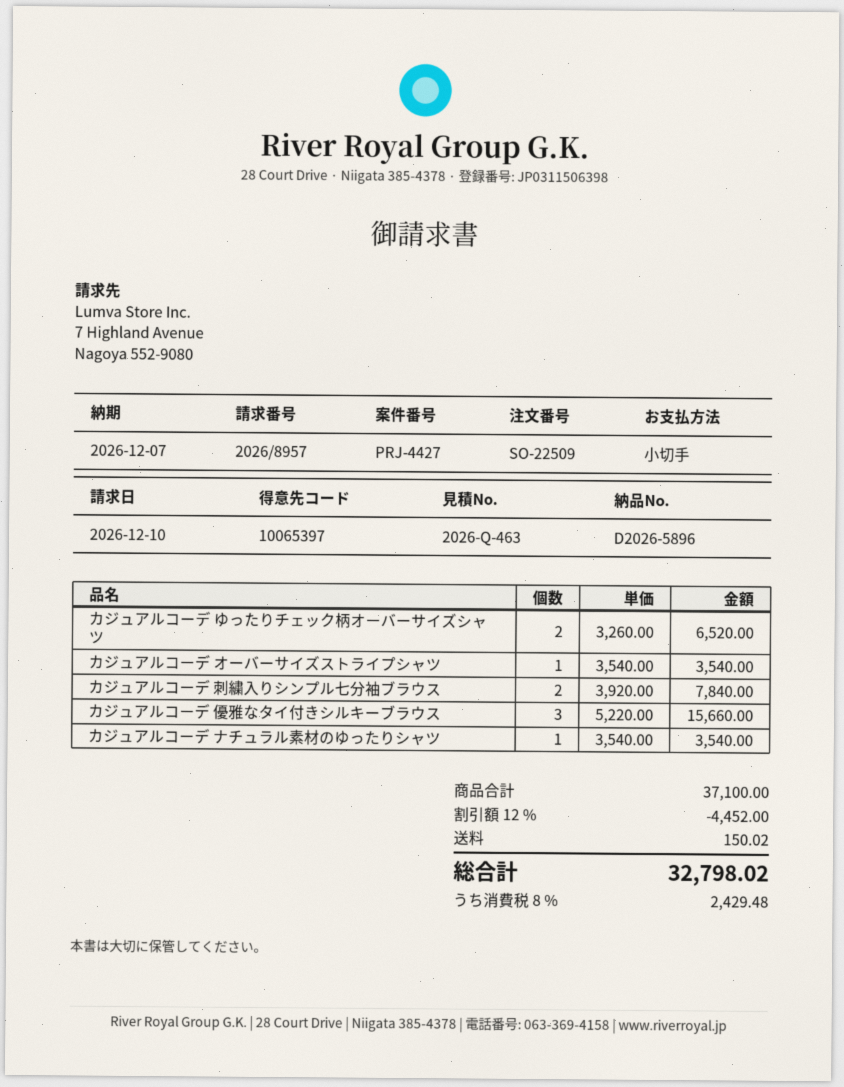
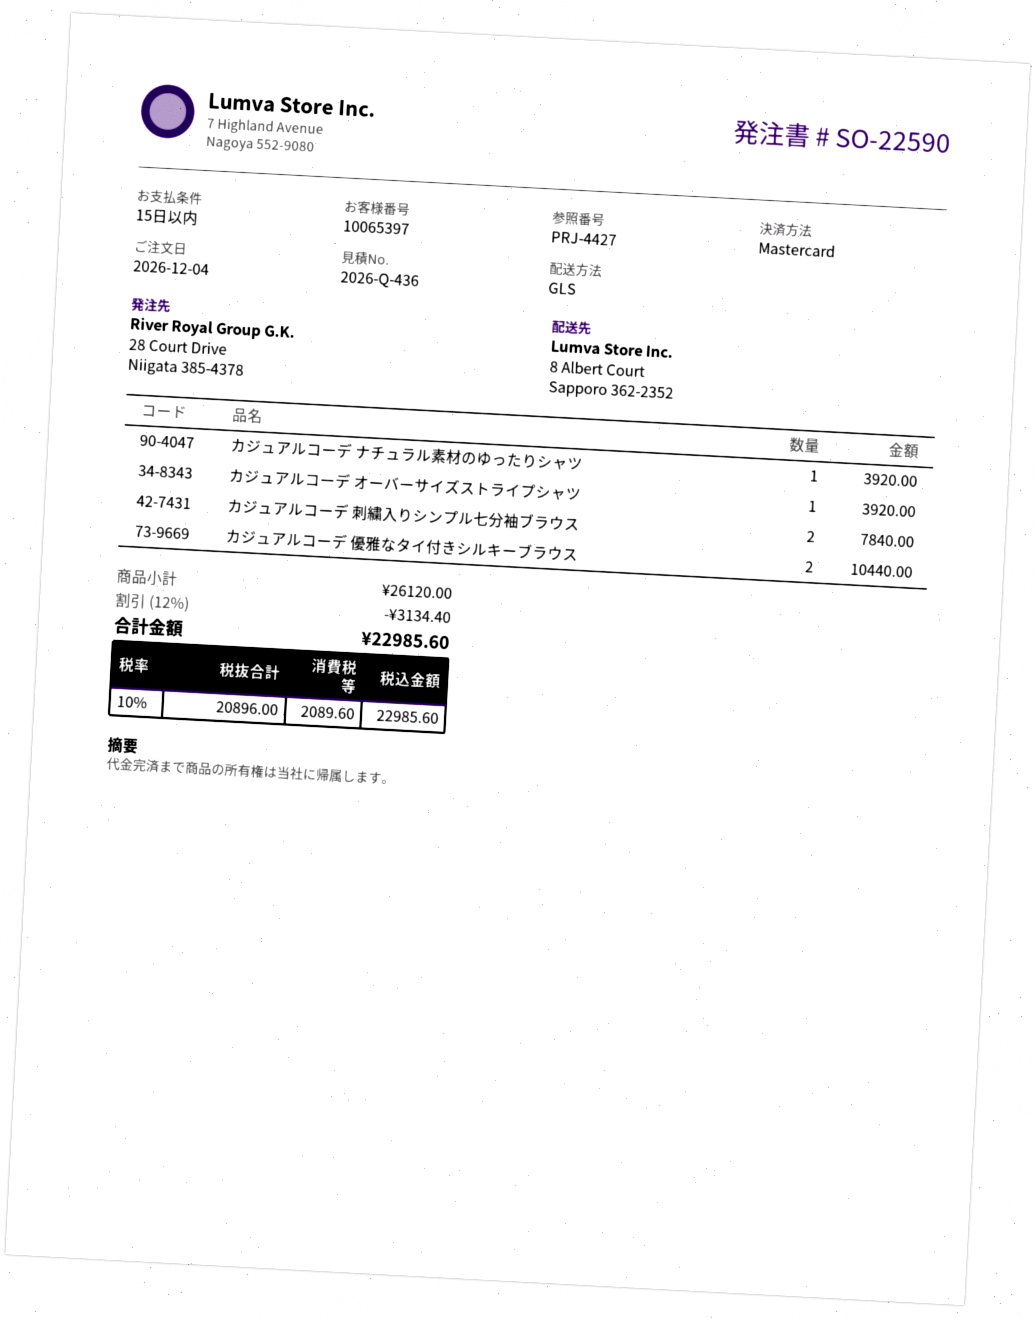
quote number: 2026-Q-463 -> 2026-Q-436
order number: SO-22509 -> SO-22590
payment method: cheque -> Mastercard
カジュアルコーデ ゆったりチェック柄オーバーサイズシャツ: 2 for 6520.00 -> none
カジュアルコーデ オーバーサイズストライプシャツ: 1 for 3540.00 -> 1 for 3920.00
カジュアルコーデ 優雅なタイ付きシルキーブラウス: 3 for 15660.00 -> 2 for 10440.00
カジュアルコーデ ナチュラル素材のゆったりシャツ: 1 for 3540.00 -> 1 for 3920.00
subtotal: 37100.00 -> 26120.00
discount: 12% = 4452.00 -> 12% = 3134.40
shipping: 150.02 -> none
tax: 8% = 2429.48 -> 10% = 2089.60
total: 32798.02 -> 22985.60

